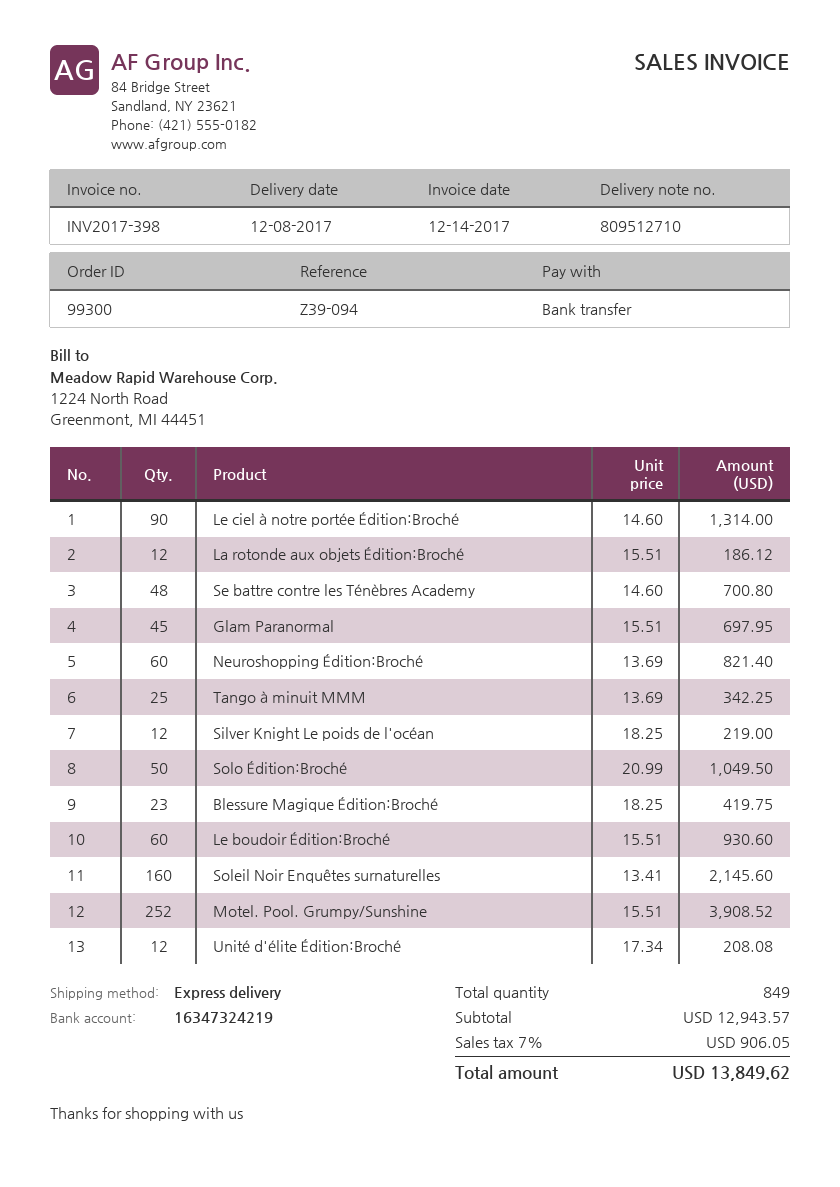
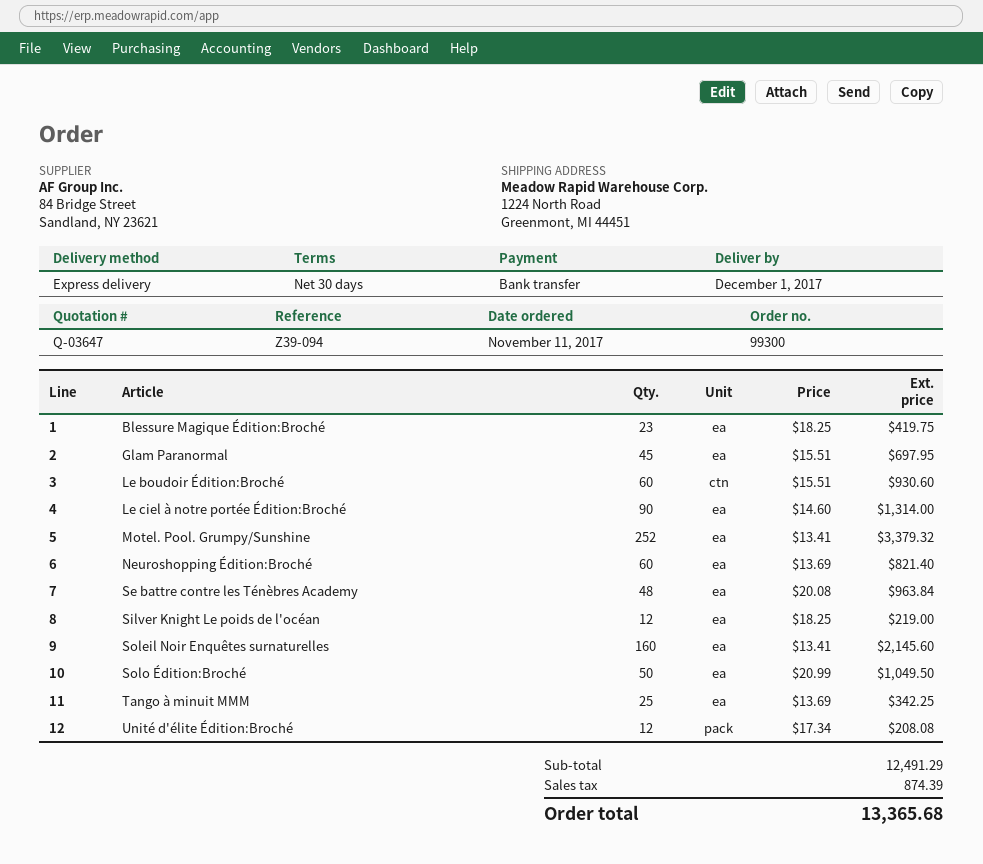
delivery date: 2017-12-08 -> 2017-12-01
La rotonde aux objets Édition:Broché: 12 x 15.51 = 186.12 -> none
Se battre contre les Ténèbres Academy: 48 x 14.60 = 700.80 -> 48 x 20.08 = 963.84
Motel. Pool. Grumpy/Sunshine: 252 x 15.51 = 3908.52 -> 252 x 13.41 = 3379.32
subtotal: 12943.57 -> 12491.29
tax: 906.05 -> 874.39
total: 13849.62 -> 13365.68

